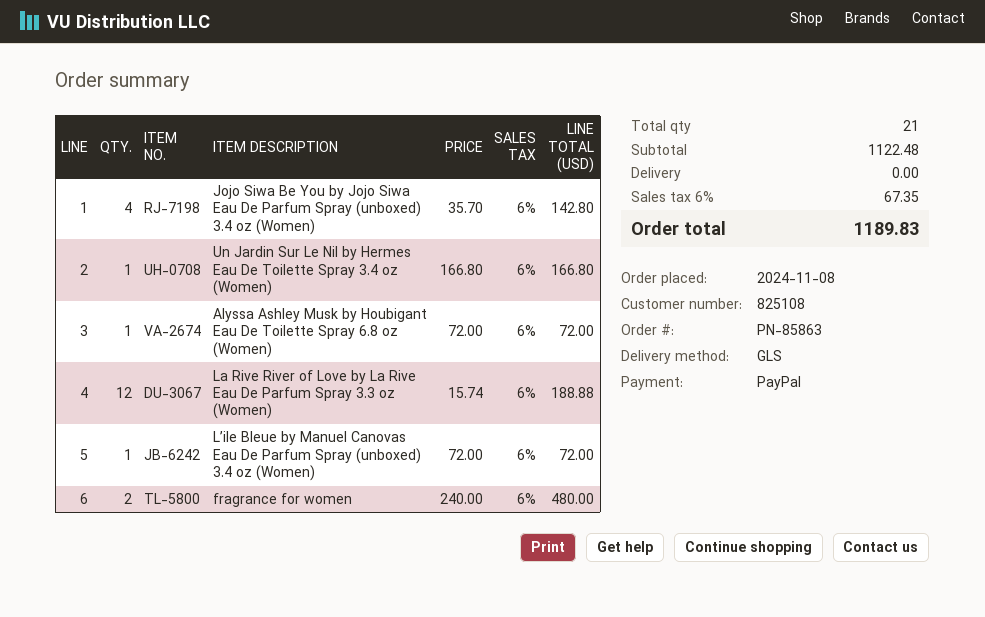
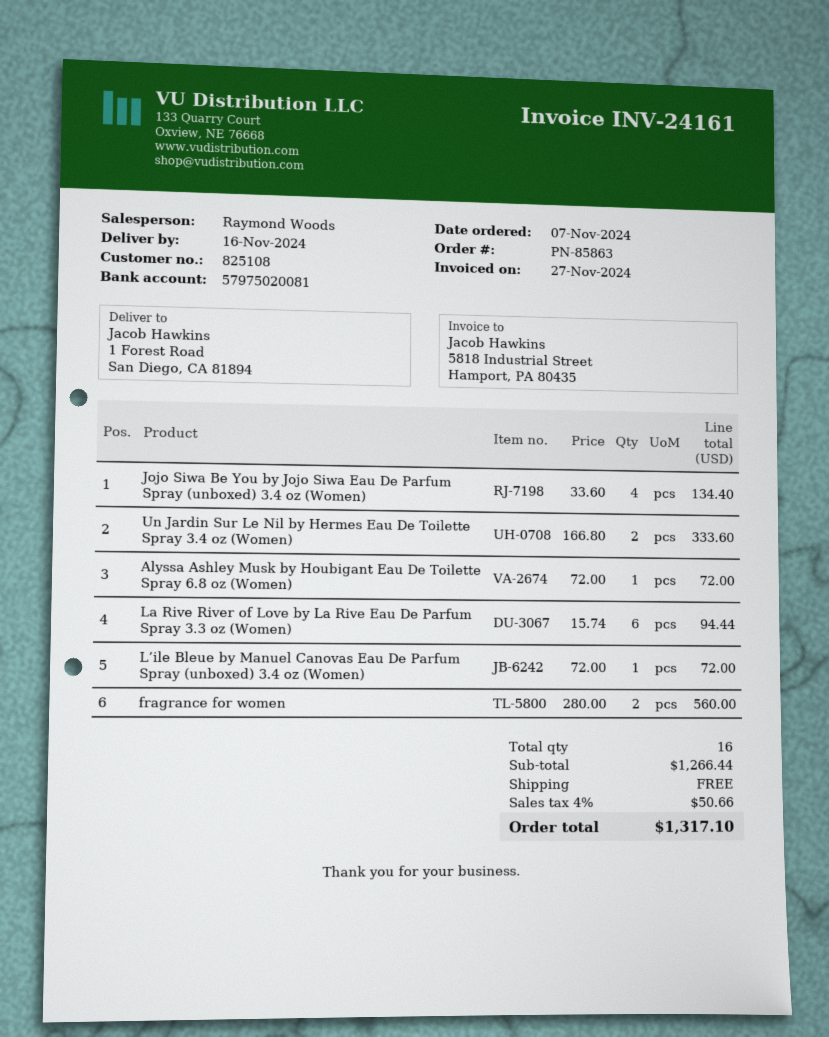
order date: 2024-11-08 -> 2024-11-07
Jojo Siwa Be You by Jojo Siwa Eau De Parfum Spray (unboxed) 3.4 oz (Women): 4 x 35.70 = 142.80 -> 4 x 33.60 = 134.40
Un Jardin Sur Le Nil by Hermes Eau De Toilette Spray 3.4 oz (Women): 1 x 166.80 = 166.80 -> 2 x 166.80 = 333.60
La Rive River of Love by La Rive Eau De Parfum Spray 3.3 oz (Women): 12 x 15.74 = 188.88 -> 6 x 15.74 = 94.44
fragrance for women: 2 x 240.00 = 480.00 -> 2 x 280.00 = 560.00
total quantity: 21 -> 16
subtotal: 1122.48 -> 1266.44
tax: 6% = 67.35 -> 4% = 50.66
total: 1189.83 -> 1317.10

